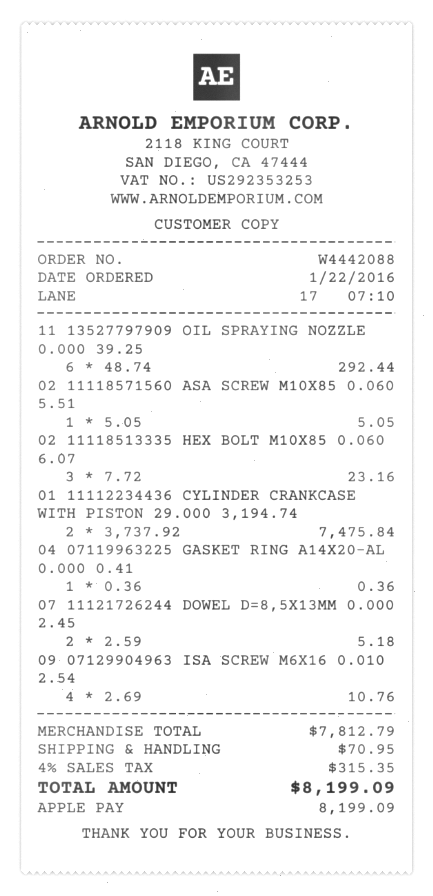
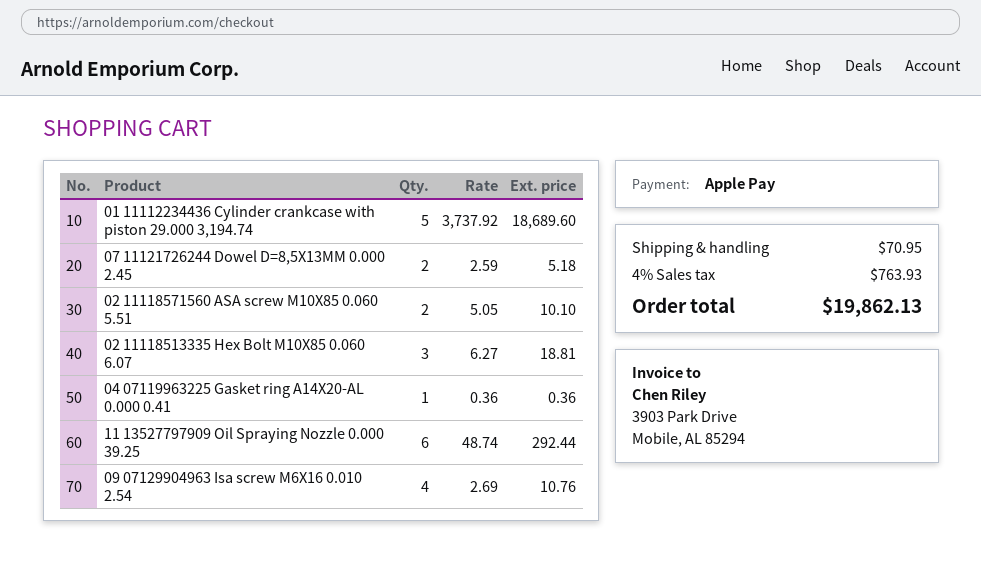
02 11118571560 ASA SCREW M10X85 0.060 5.51: 1 x 5.05 = 5.05 -> 2 x 5.05 = 10.10
02 11118513335 HEX BOLT M10X85 0.060 6.07: 3 x 7.72 = 23.16 -> 3 x 6.27 = 18.81
01 11112234436 CYLINDER CRANKCASE WITH PISTON 29.000 3,194.74: 2 x 3737.92 = 7475.84 -> 5 x 3737.92 = 18689.60
tax: 4% = 315.35 -> 4% = 763.93
total: 8199.09 -> 19862.13

